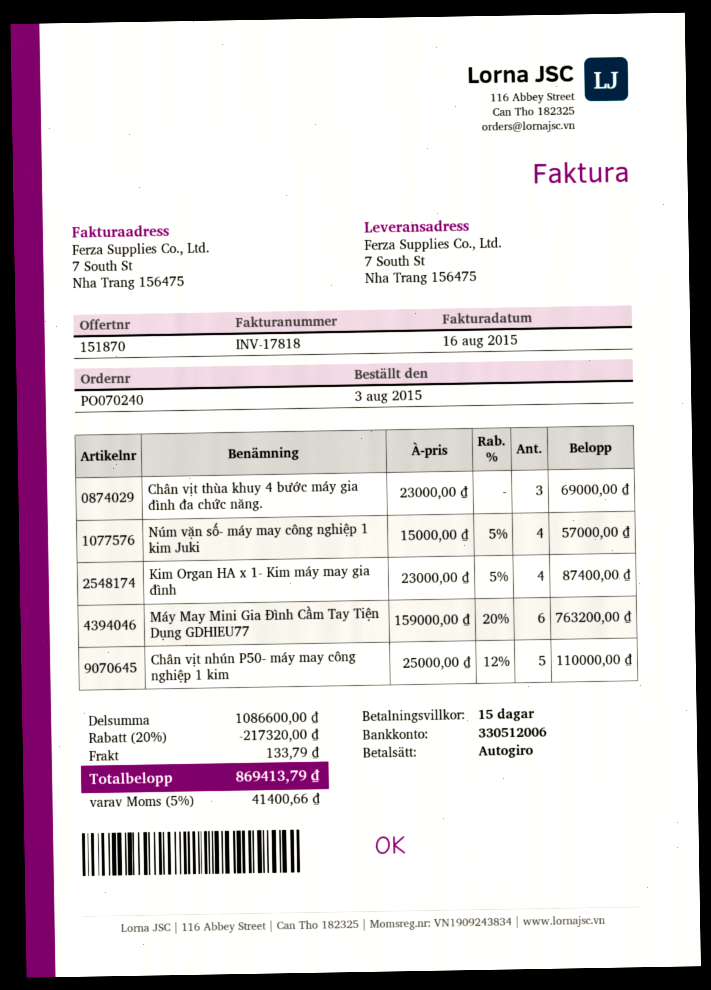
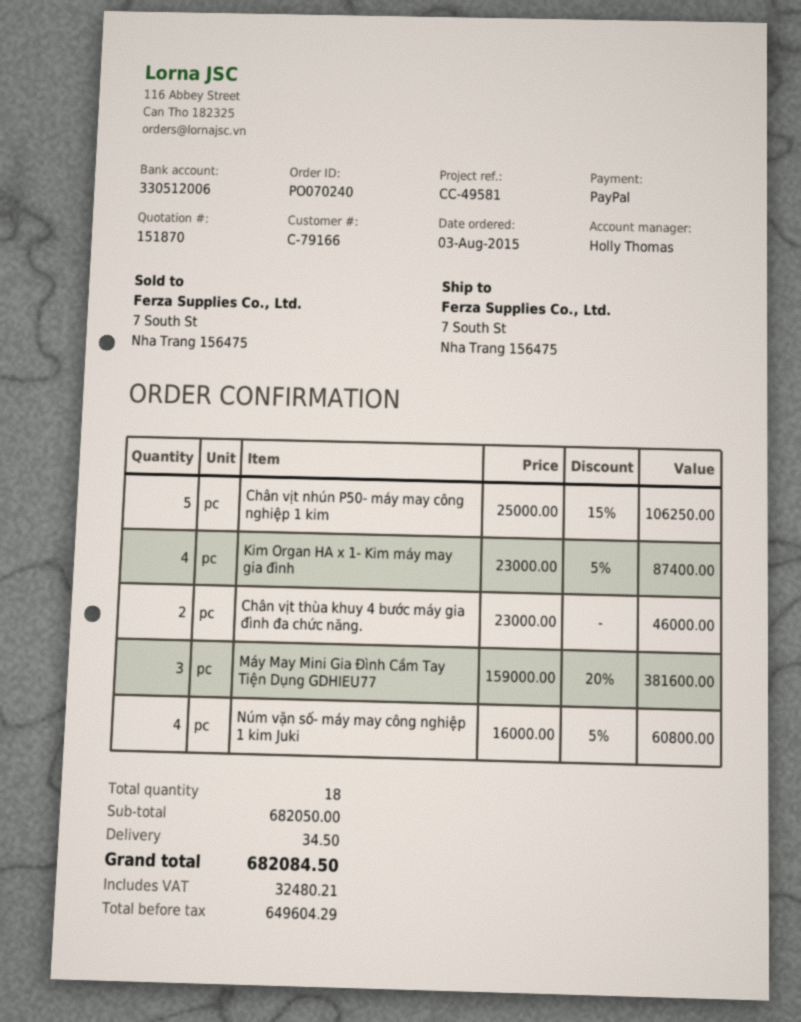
payment method: direct debit -> PayPal
Chân vịt thùa khuy 4 bước máy gia đình đa chức năng.: 3 x 23000.00 = 69000.00 -> 2 x 23000.00 = 46000.00
Núm vặn số- máy may công nghiệp 1 kim Juki: 4 x 15000.00 - 5% = 57000.00 -> 4 x 16000.00 - 5% = 60800.00
Máy May Mini Gia Đình Cầm Tay Tiện Dụng GDHIEU77: 6 x 159000.00 - 20% = 763200.00 -> 3 x 159000.00 - 20% = 381600.00
Chân vịt nhún P50- máy may công nghiệp 1 kim: 5 x 25000.00 - 12% = 110000.00 -> 5 x 25000.00 - 15% = 106250.00
subtotal: 1086600.00 -> 682050.00
discount: 20% = 217320.00 -> none
shipping: 133.79 -> 34.50
tax: 41400.66 -> 32480.21
total: 869413.79 -> 682084.50

